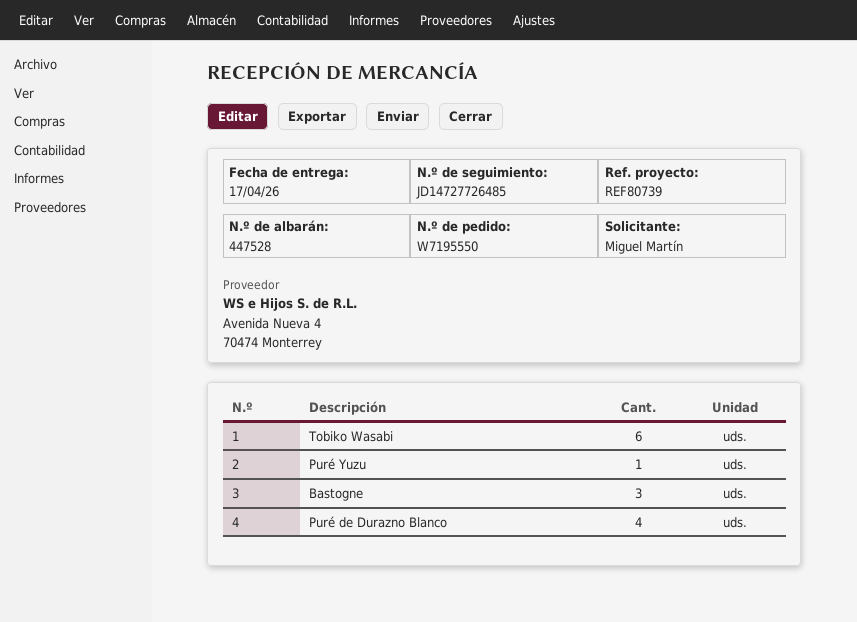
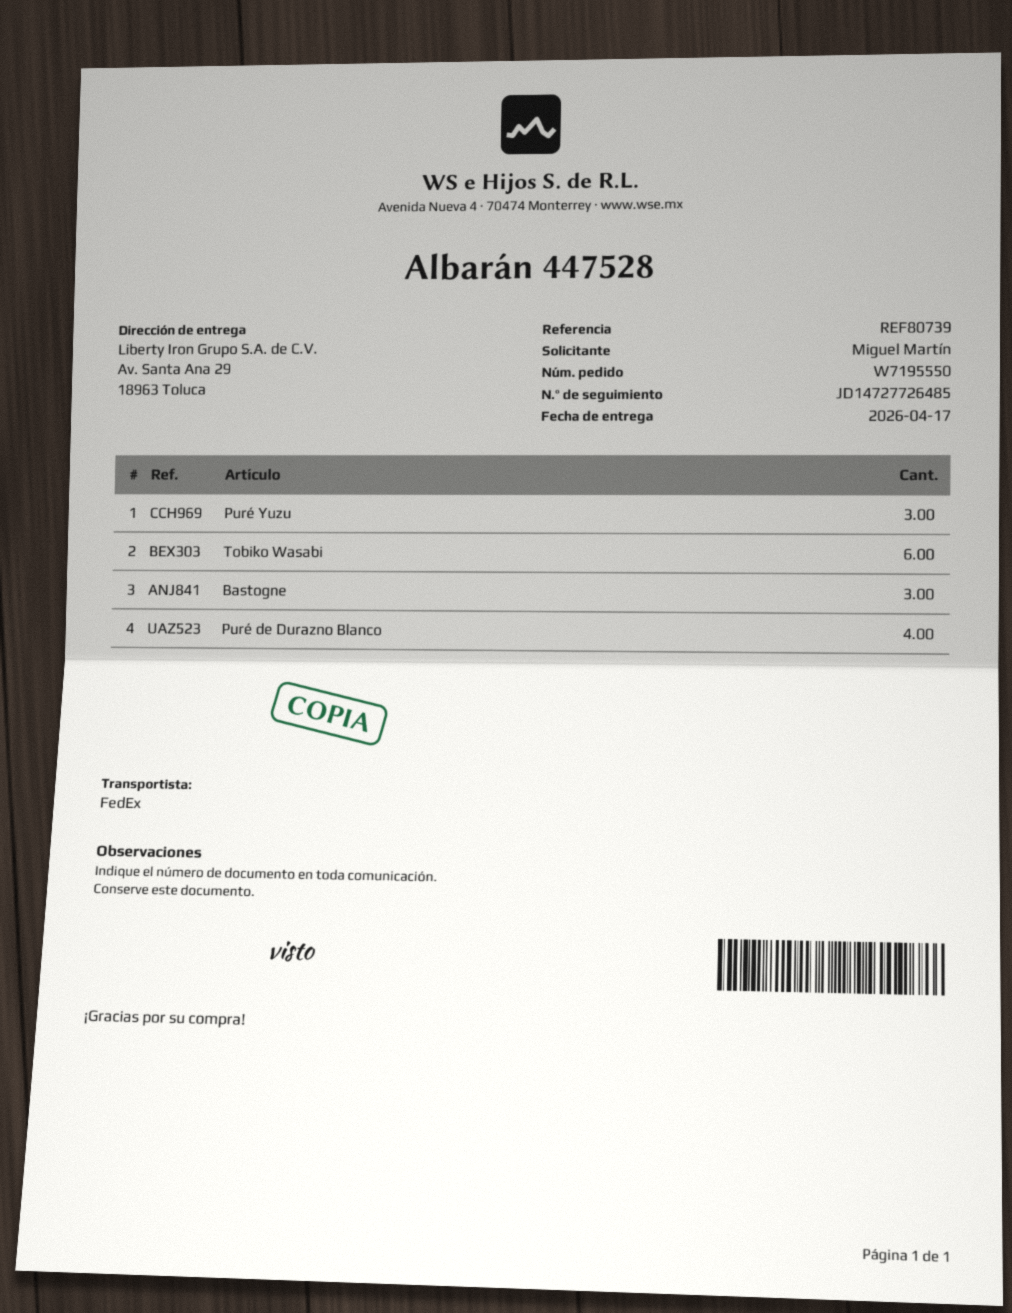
Puré Yuzu: 1 -> 3

